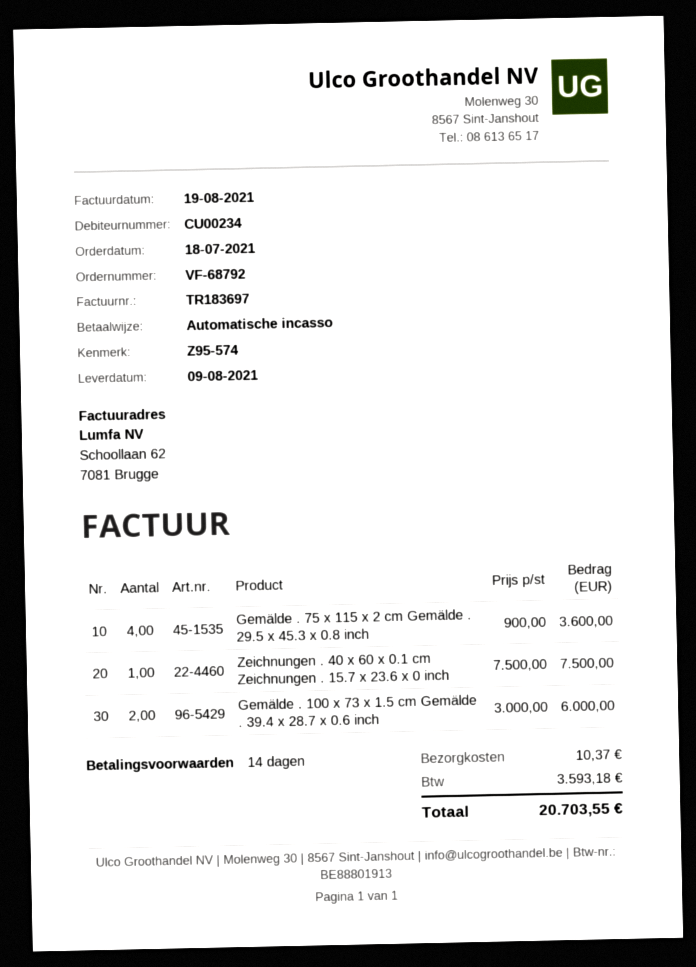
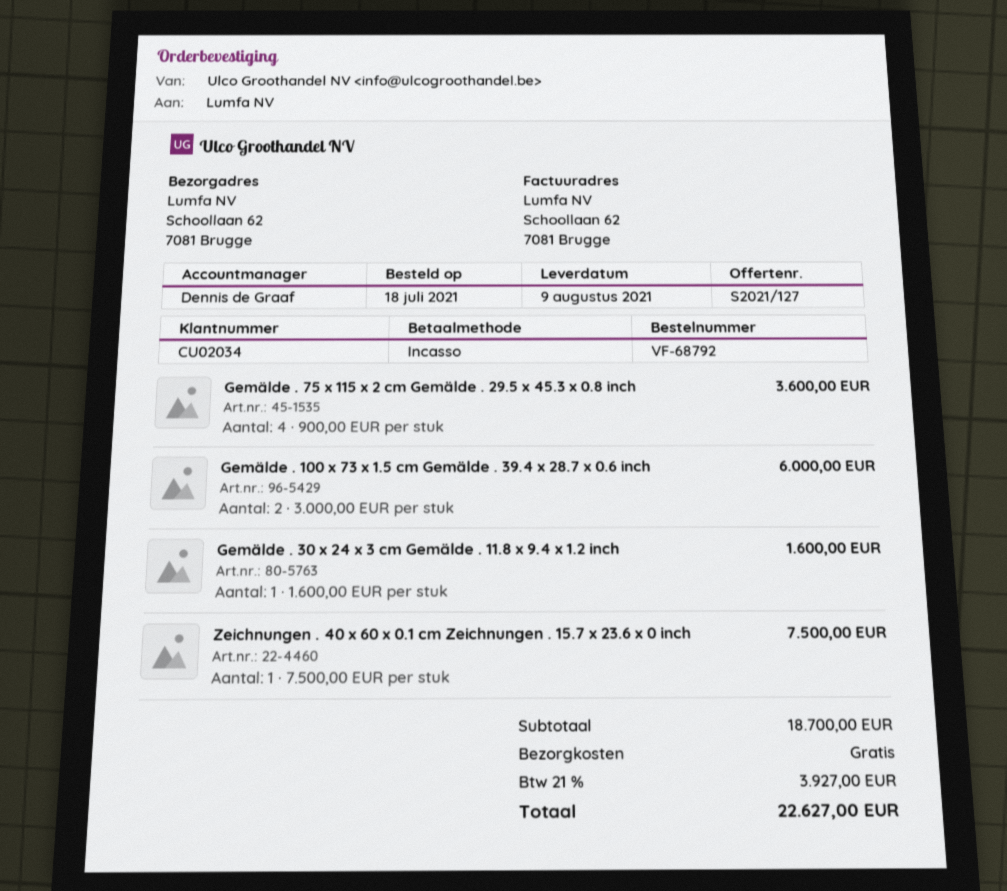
customer number: CU00234 -> CU02034
Gemälde . 30 x 24 x 3 cm Gemälde . 11.8 x 9.4 x 1.2 inch: none -> 1 x 1600.00 = 1600.00
shipping: 10.37 -> 0.00
tax: 3593.18 -> 3927.00
total: 20703.55 -> 22627.00

